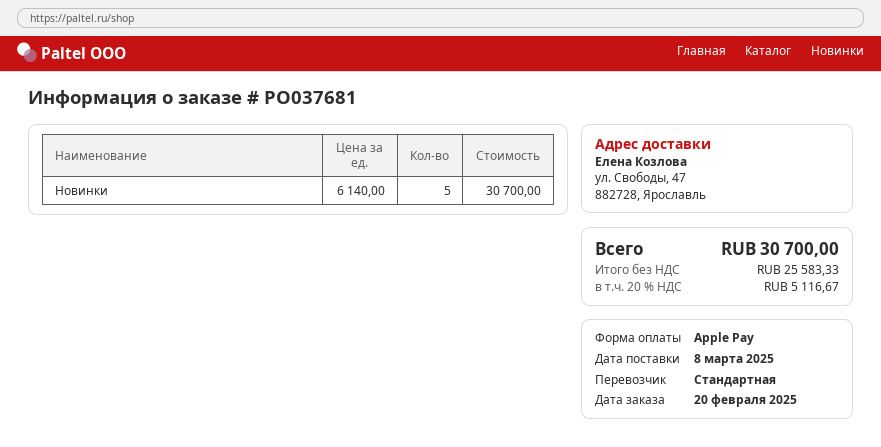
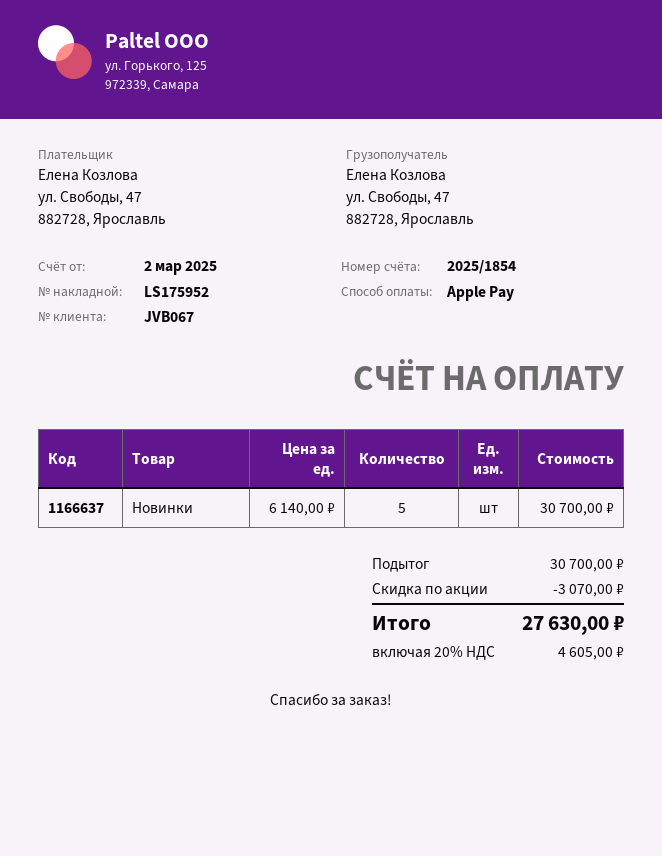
discount: none -> 3070.00
tax: 20% = 5116.67 -> 20% = 4605.00
total: 30700.00 -> 27630.00

